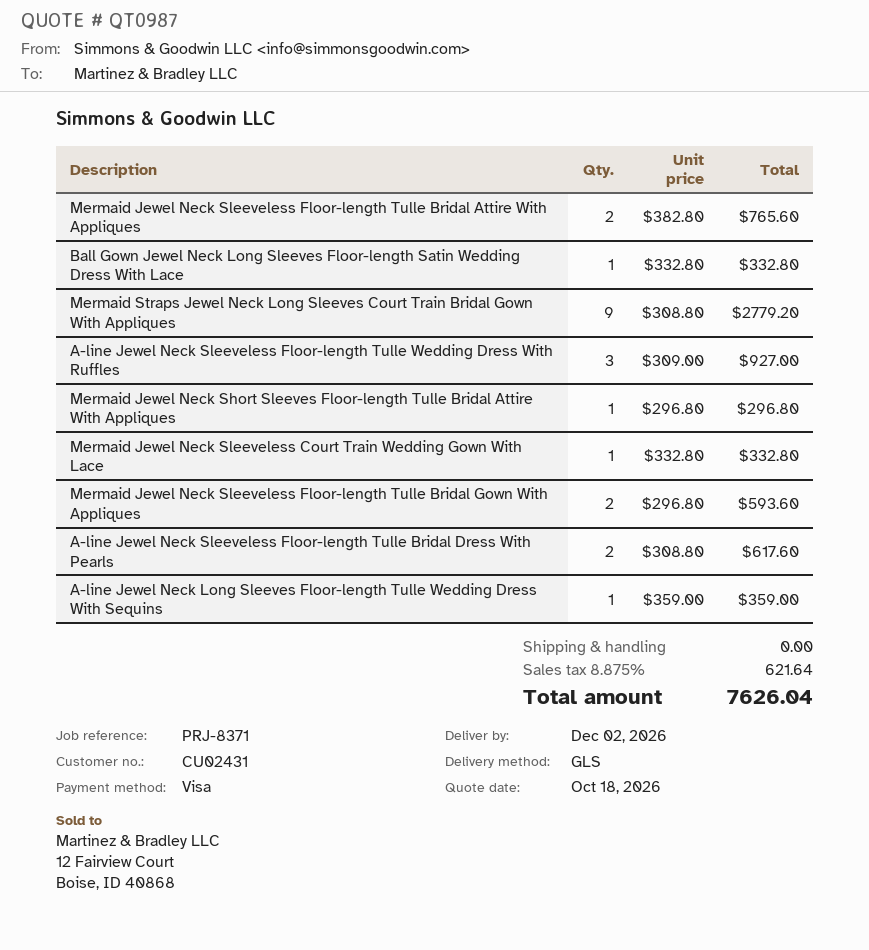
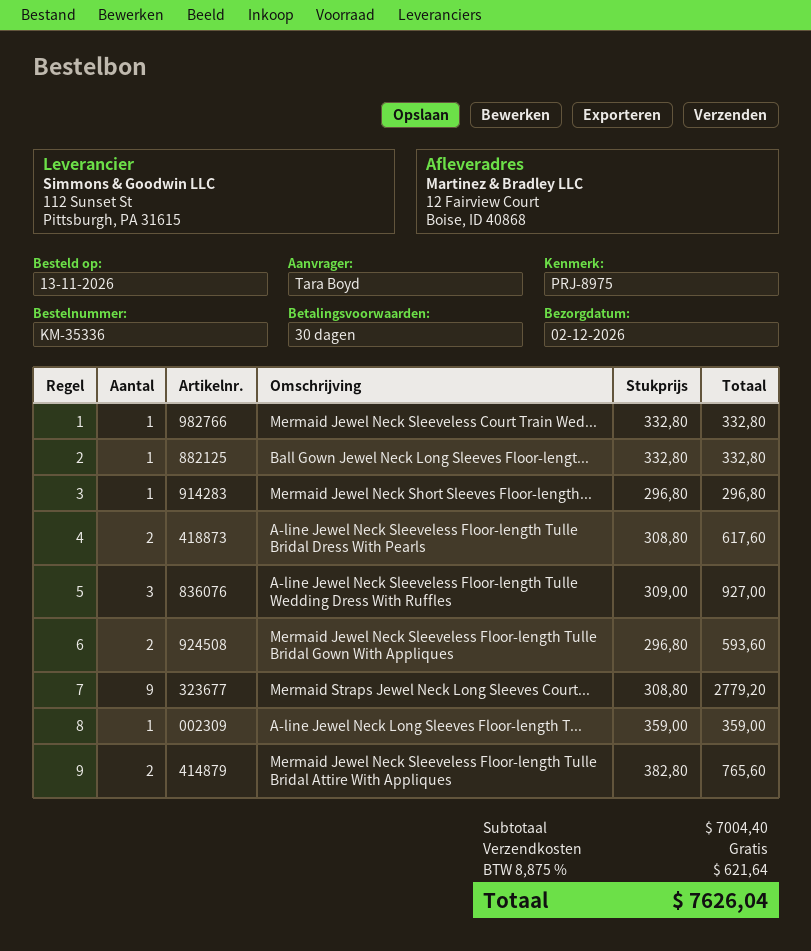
reference: PRJ-8371 -> PRJ-8975

